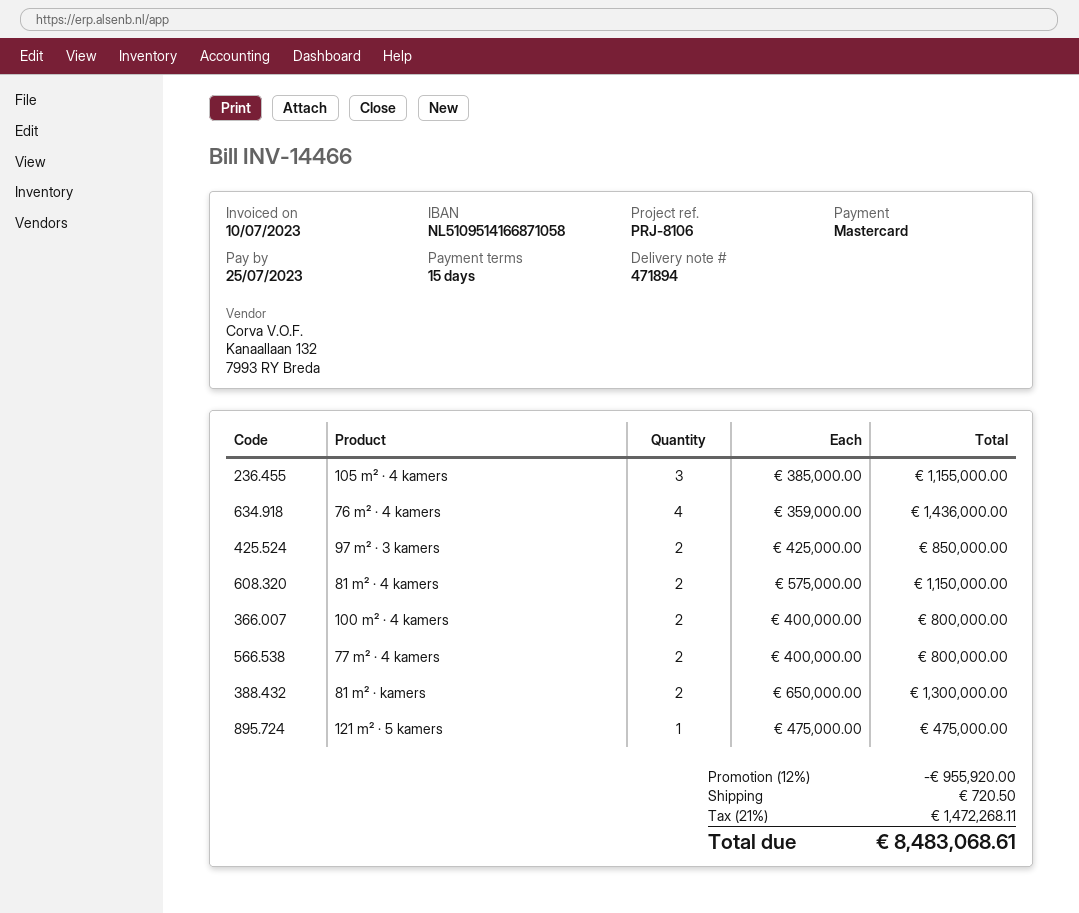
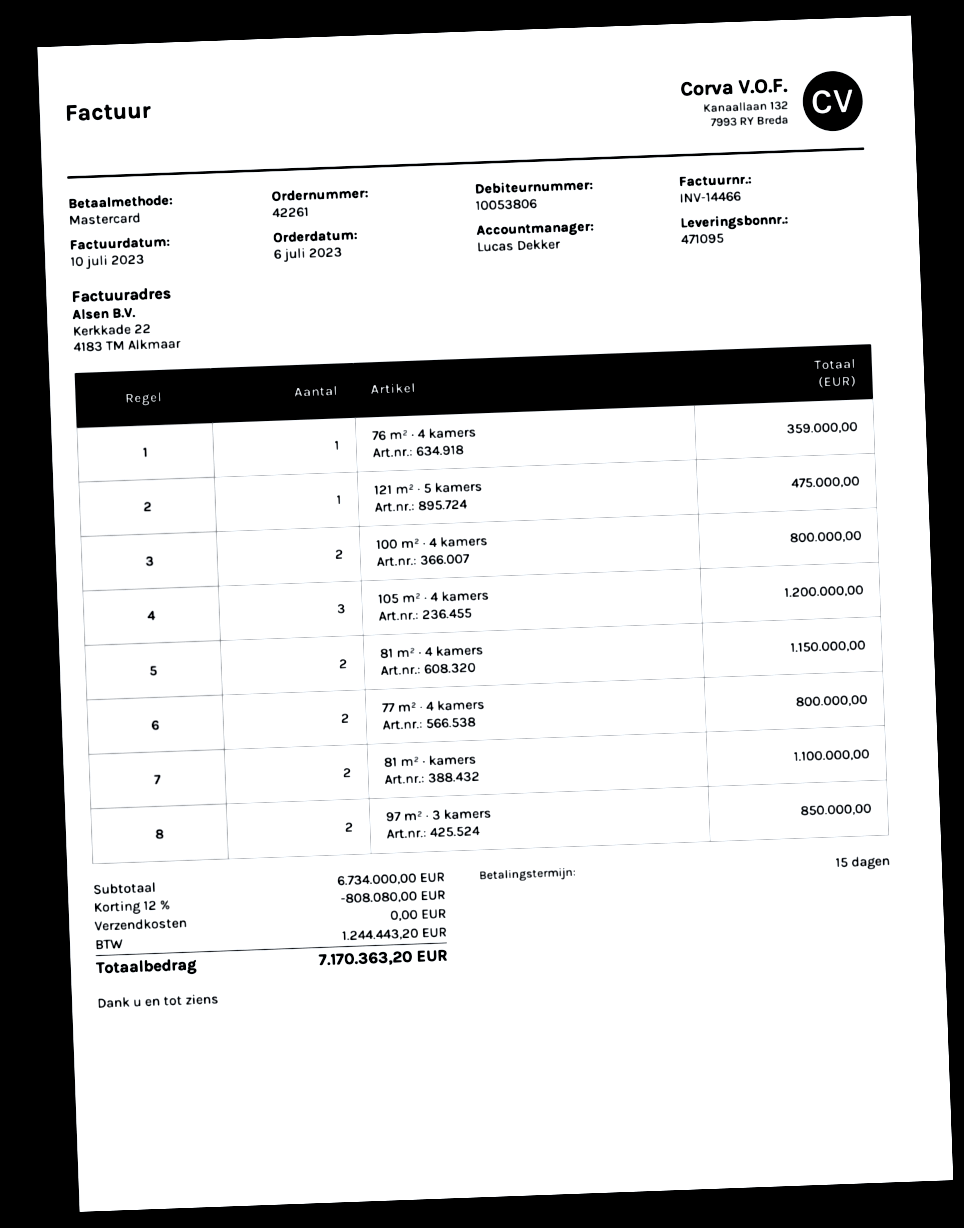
delivery note number: 471894 -> 471095
105 m² · 4 kamers: 3 for 1155000.00 -> 3 for 1200000.00
76 m² · 4 kamers: 4 for 1436000.00 -> 1 for 359000.00
81 m² · kamers: 2 for 1300000.00 -> 2 for 1100000.00
discount: 12% = 955920.00 -> 12% = 808080.00
shipping: 720.50 -> 0.00
tax: 1472268.11 -> 1244443.20
total: 8483068.61 -> 7170363.20

